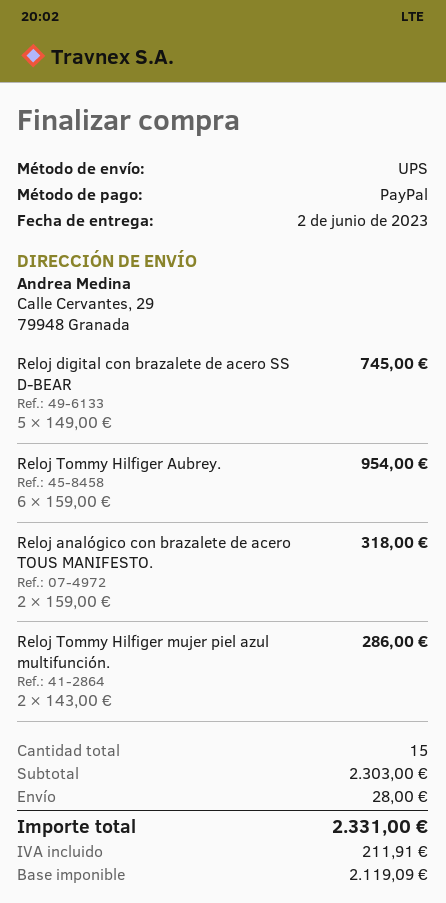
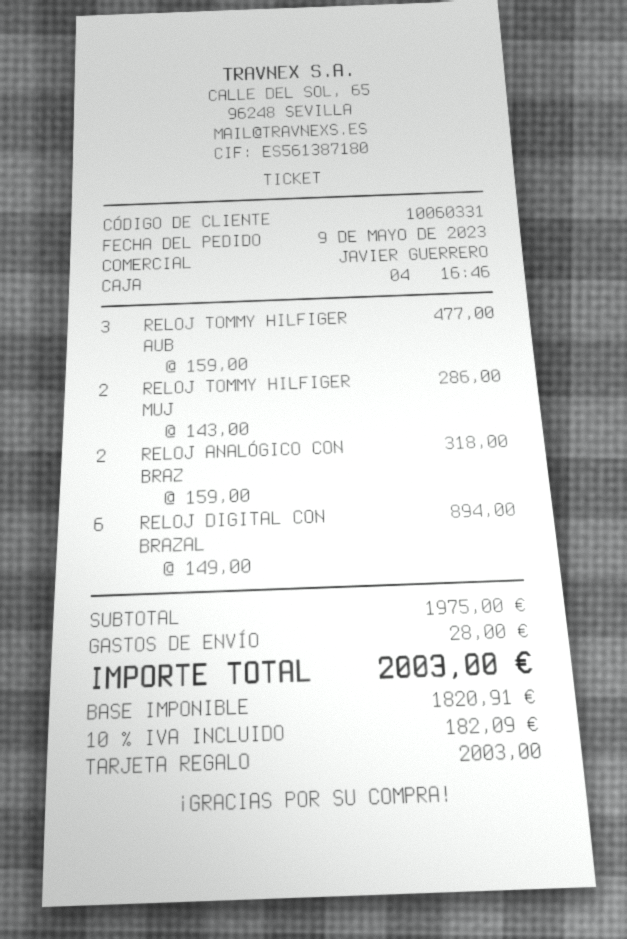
payment method: PayPal -> gift card
Reloj digital con brazalete de acero SS D-BEAR: 5 x 149.00 = 745.00 -> 6 x 149.00 = 894.00
Reloj Tommy Hilfiger Aubrey.: 6 x 159.00 = 954.00 -> 3 x 159.00 = 477.00
subtotal: 2303.00 -> 1975.00
net: 2119.09 -> 1820.91
tax: 211.91 -> 182.09
total: 2331.00 -> 2003.00

